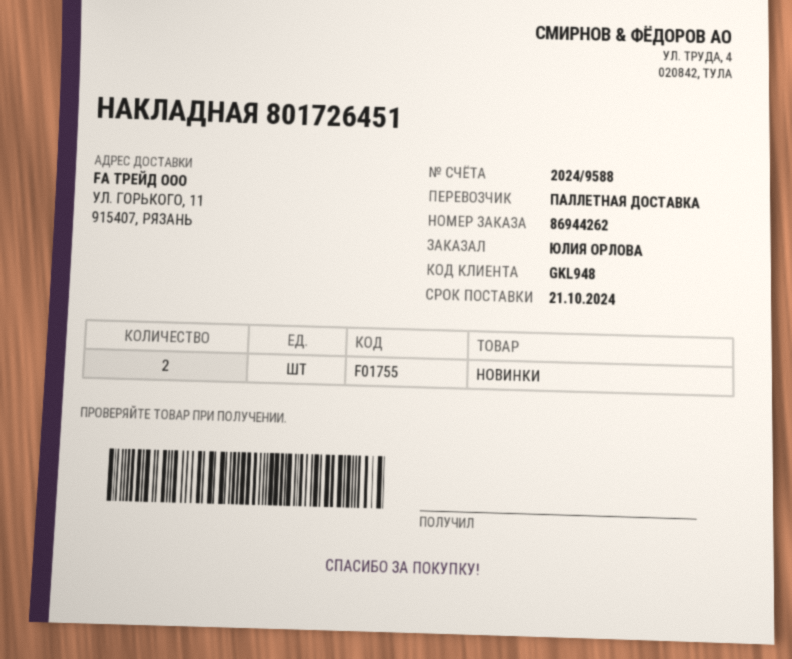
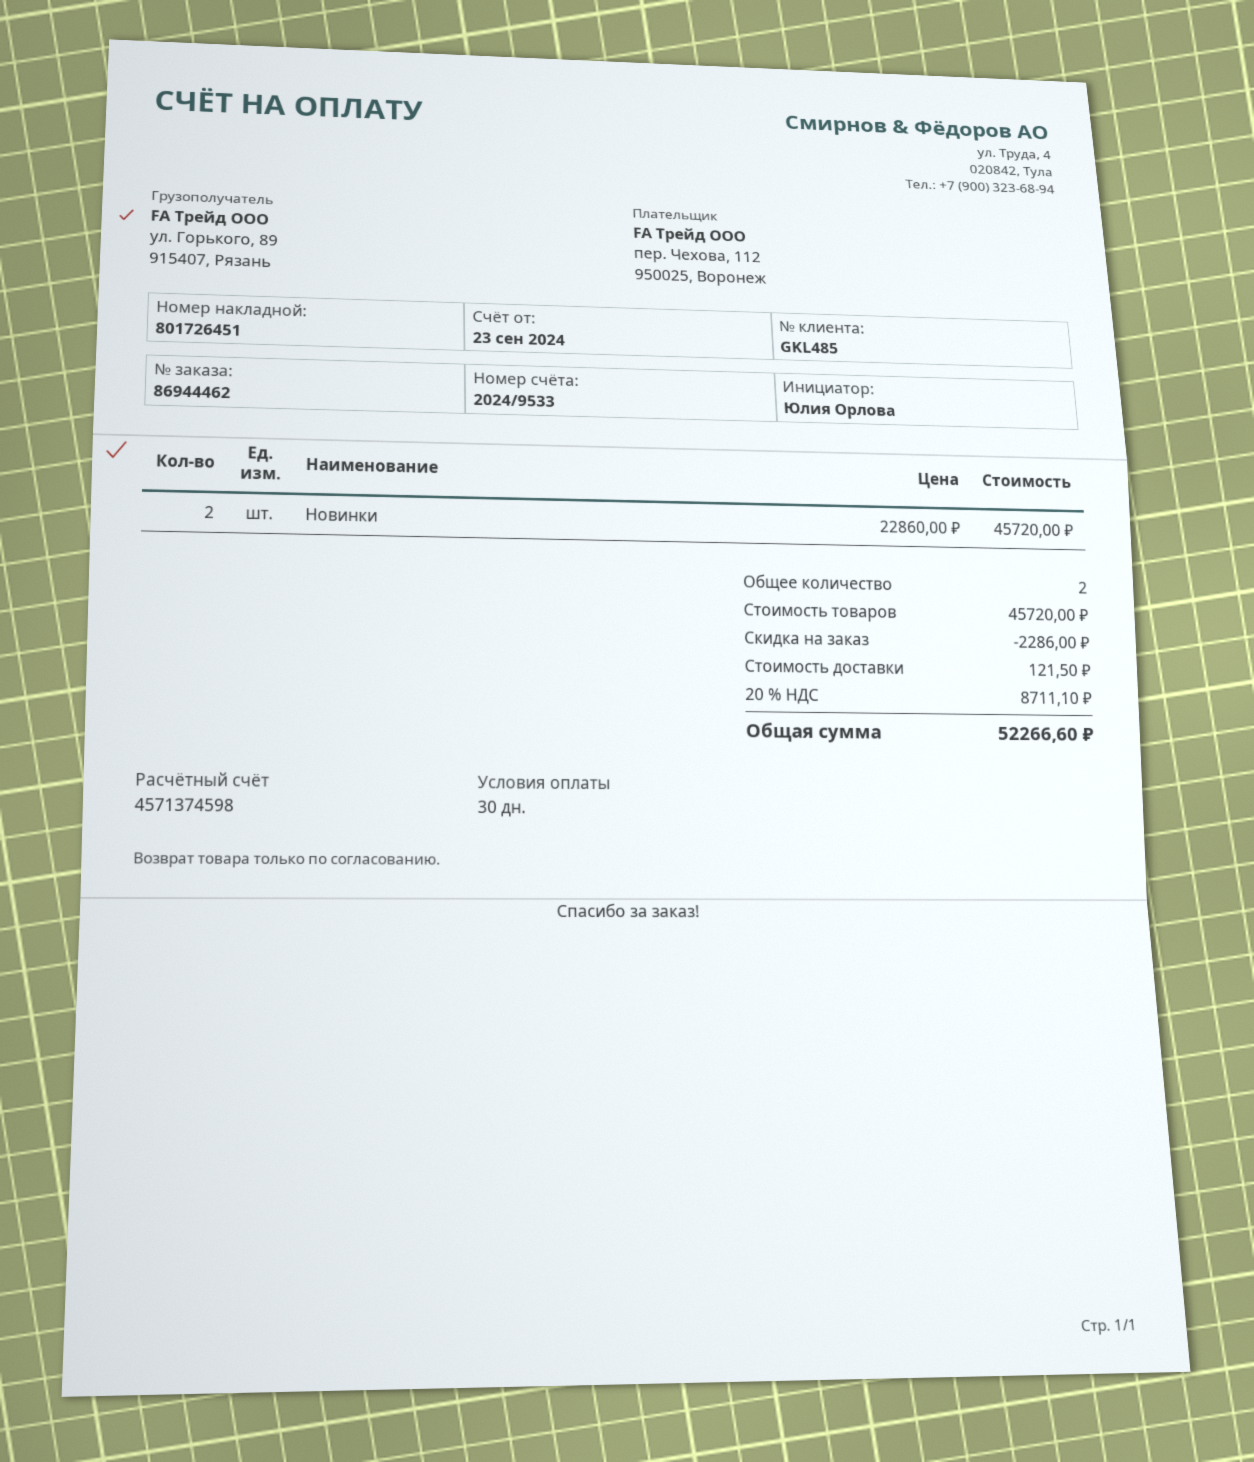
order number: 86944262 -> 86944462
invoice number: 2024/9588 -> 2024/9533
customer number: GKL948 -> GKL485
ship to: УЛ. ГОРЬКОГО, 11, 915407, РЯЗАНЬ -> ул. Горького, 89, 915407, Рязань

